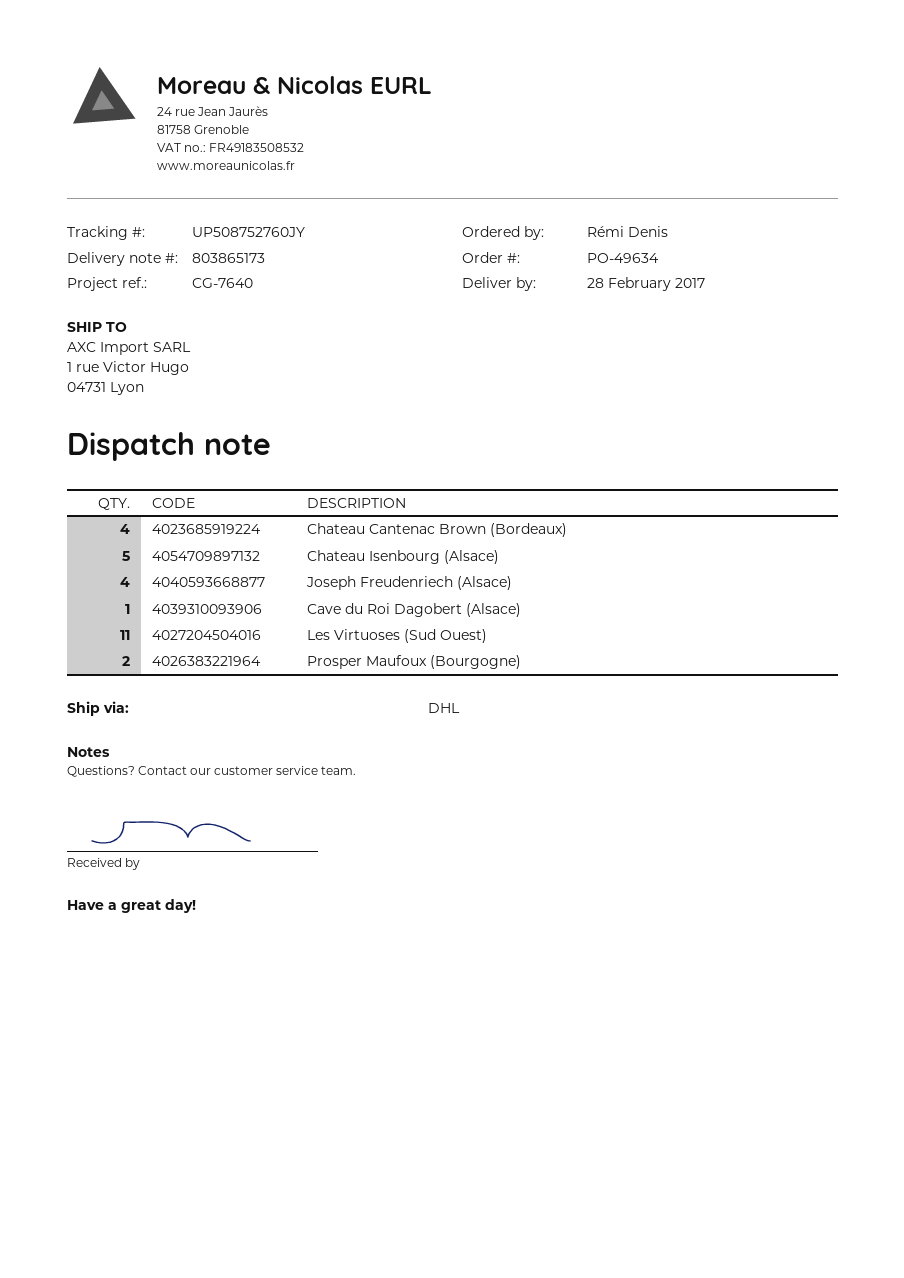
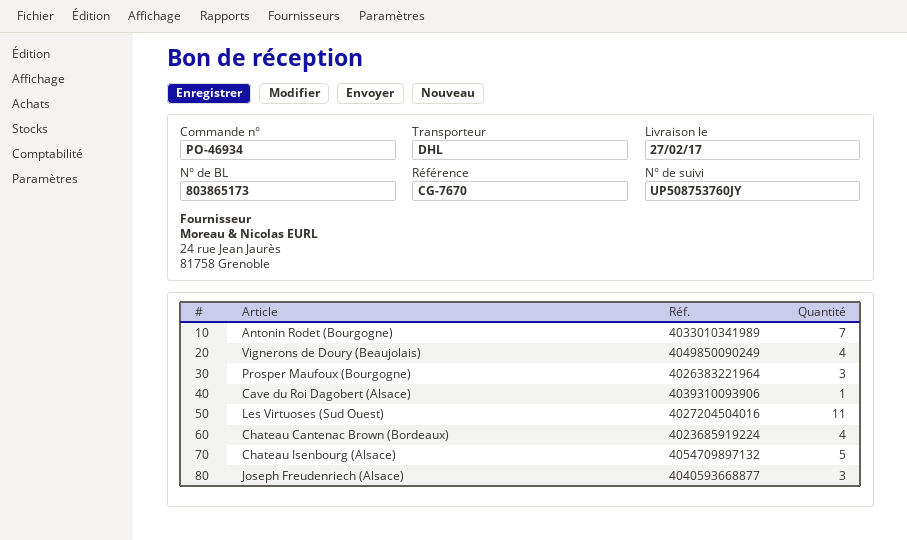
order number: PO-49634 -> PO-46934
delivery date: 2017-02-28 -> 2017-02-27
reference: CG-7640 -> CG-7670
tracking number: UP508752760JY -> UP508753760JY
Joseph Freudenriech (Alsace): 4 -> 3
Prosper Maufoux (Bourgogne): 2 -> 3
Antonin Rodet (Bourgogne): none -> 7
Vignerons de Doury (Beaujolais): none -> 4

